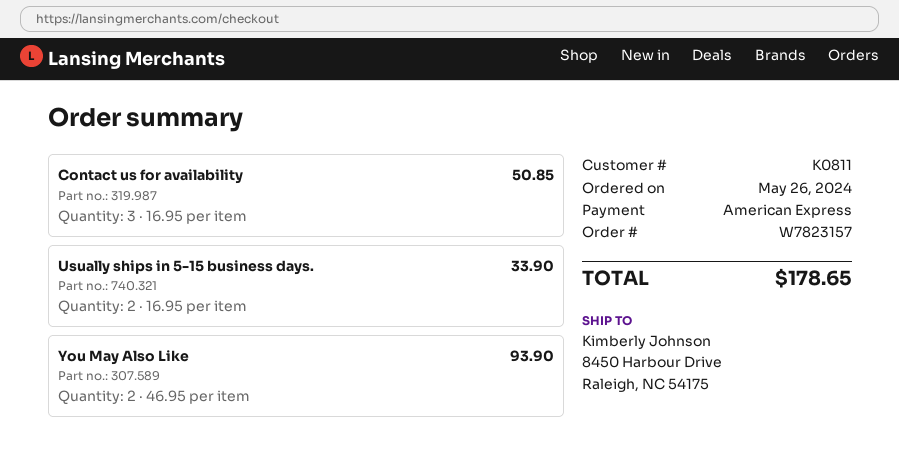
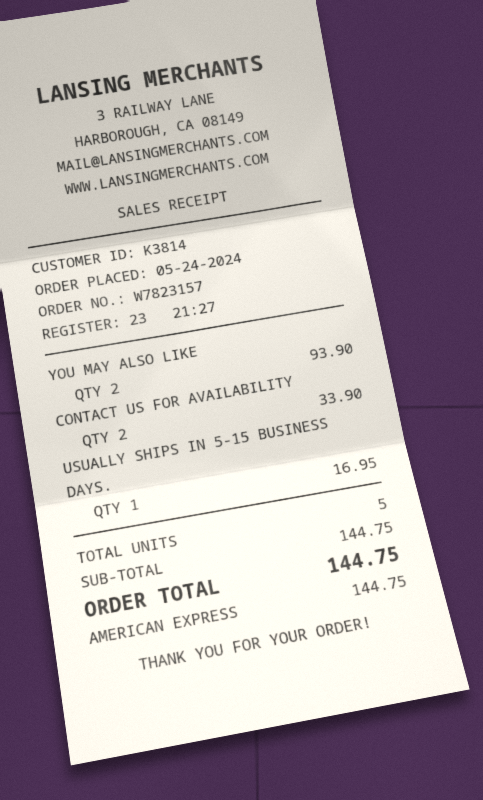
order date: 2024-05-26 -> 2024-05-24
customer number: K0811 -> K3814
Contact us for availability: 3 for 50.85 -> 2 for 33.90
Usually ships in 5-15 business days.: 2 for 33.90 -> 1 for 16.95
total: 178.65 -> 144.75

